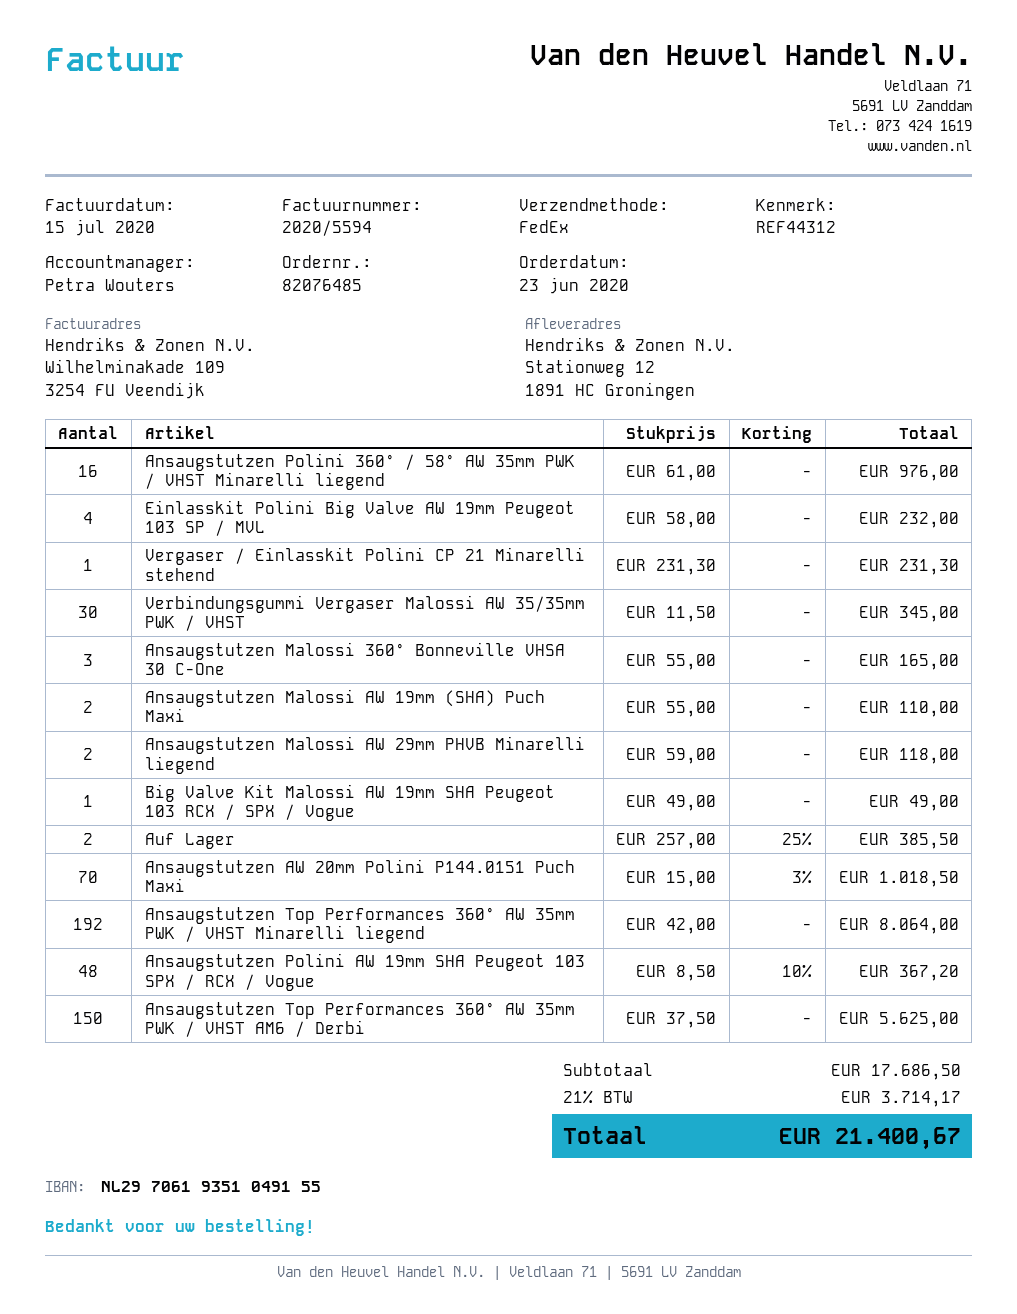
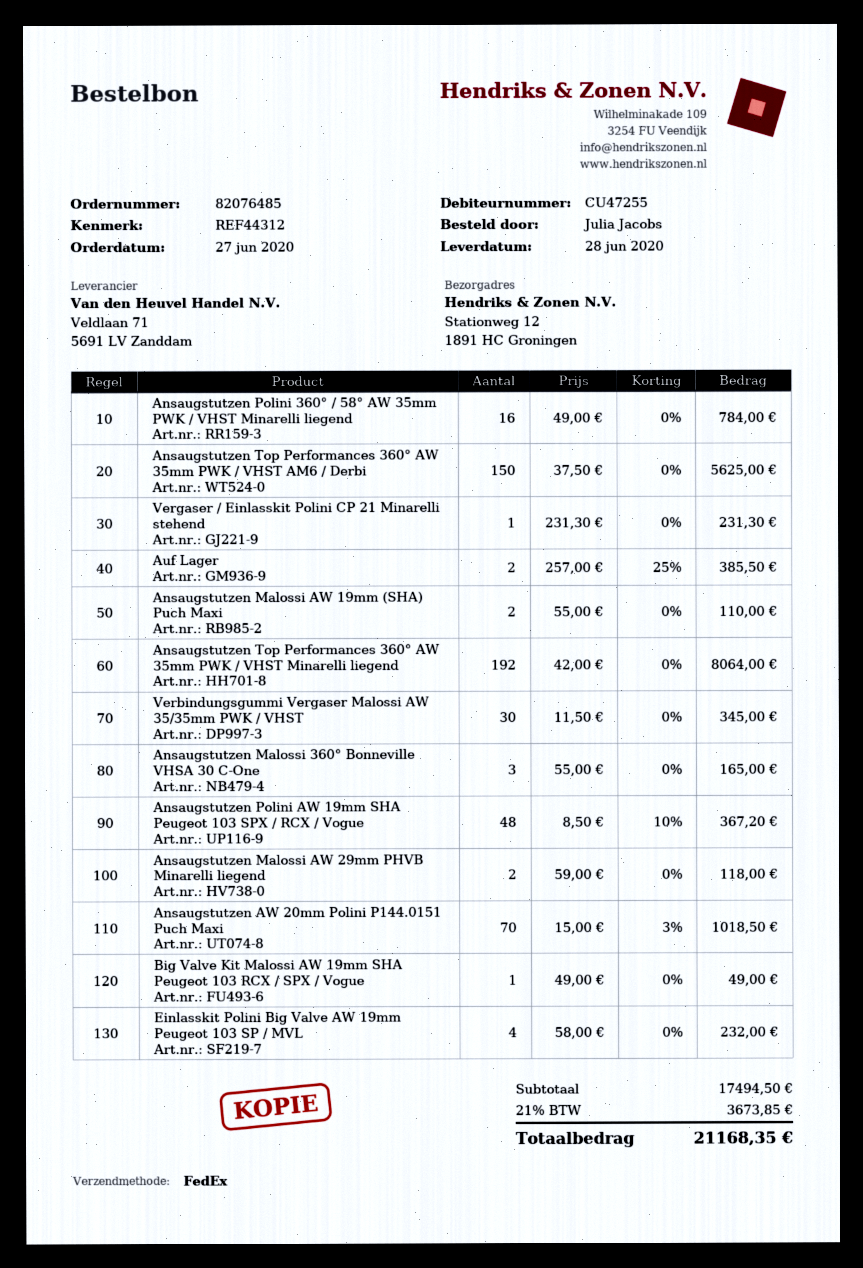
order date: 2020-06-23 -> 2020-06-27
Ansaugstutzen Polini 360° / 58° AW 35mm PWK / VHST Minarelli liegend: 16 x 61.00 = 976.00 -> 16 x 49.00 = 784.00
subtotal: 17686.50 -> 17494.50
tax: 21% = 3714.17 -> 21% = 3673.85
total: 21400.67 -> 21168.35

